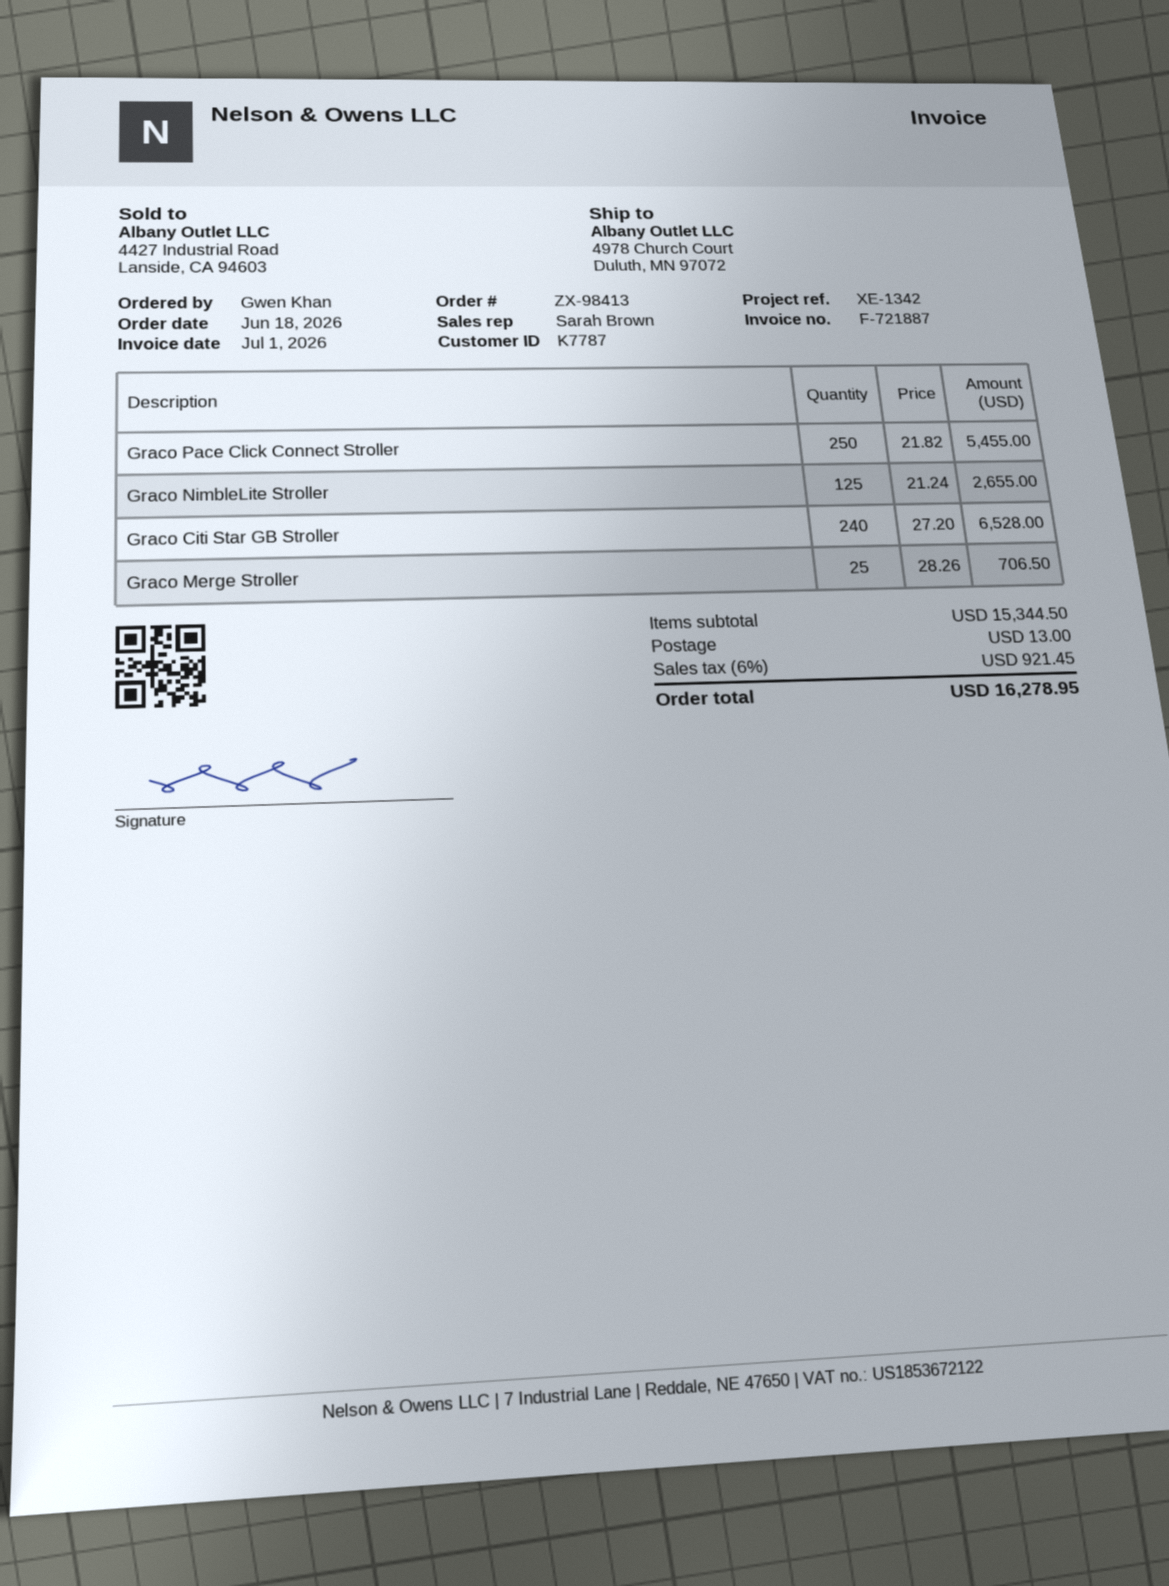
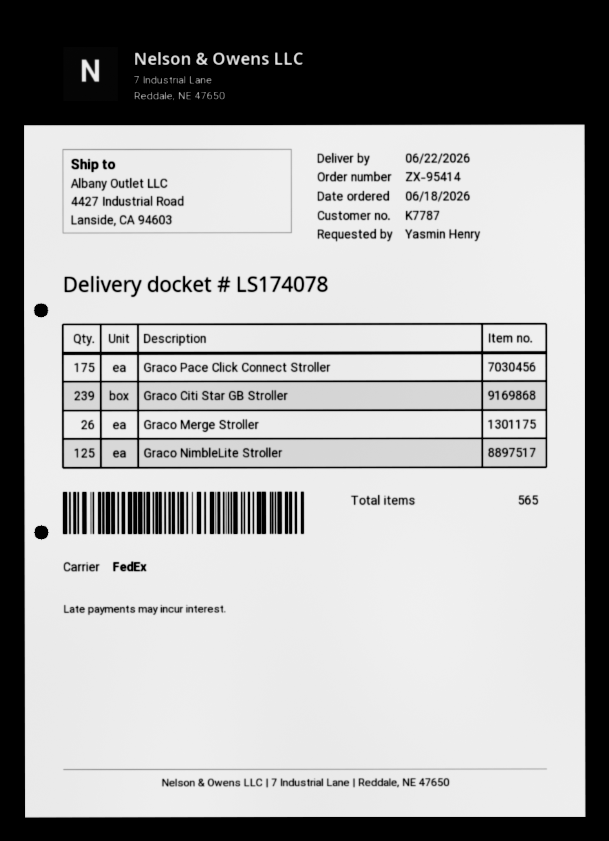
order number: ZX-98413 -> ZX-95414
ordered by: Gwen Khan -> Yasmin Henry
ship to: 4978 Church Court, Duluth, MN 97072 -> 4427 Industrial Road, Lanside, CA 94603
Graco Pace Click Connect Stroller: 250 -> 175
Graco Citi Star GB Stroller: 240 -> 239
Graco Merge Stroller: 25 -> 26

